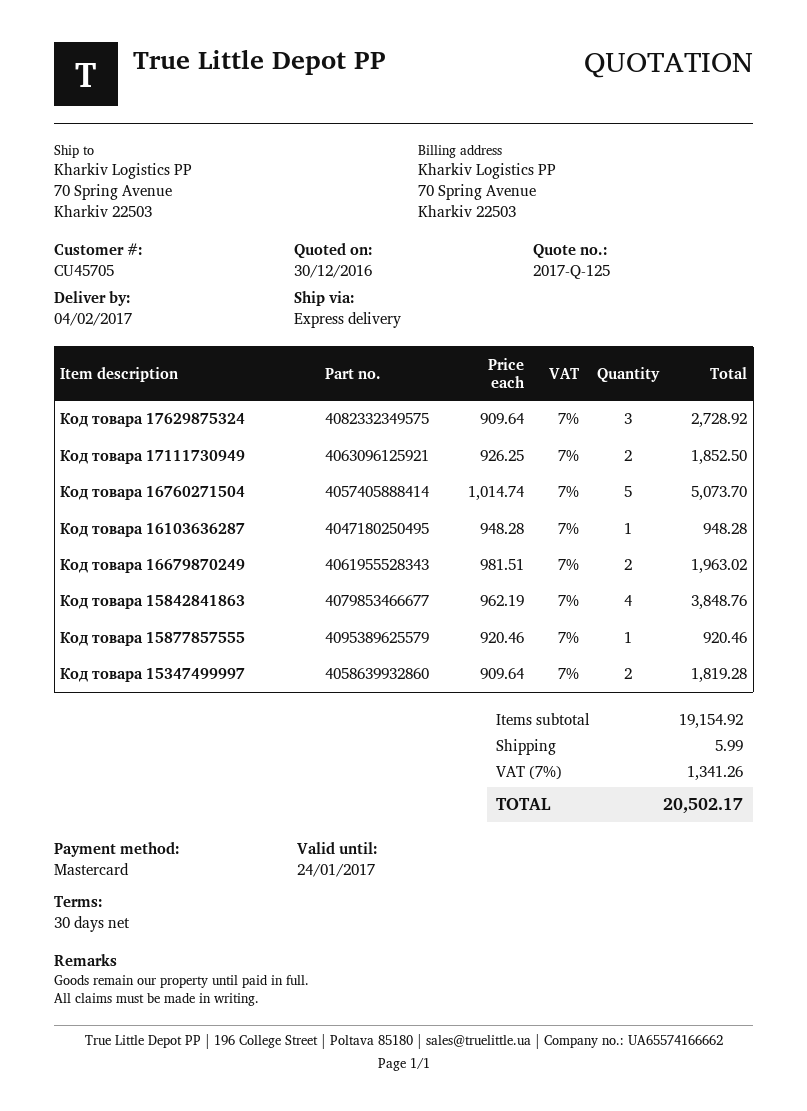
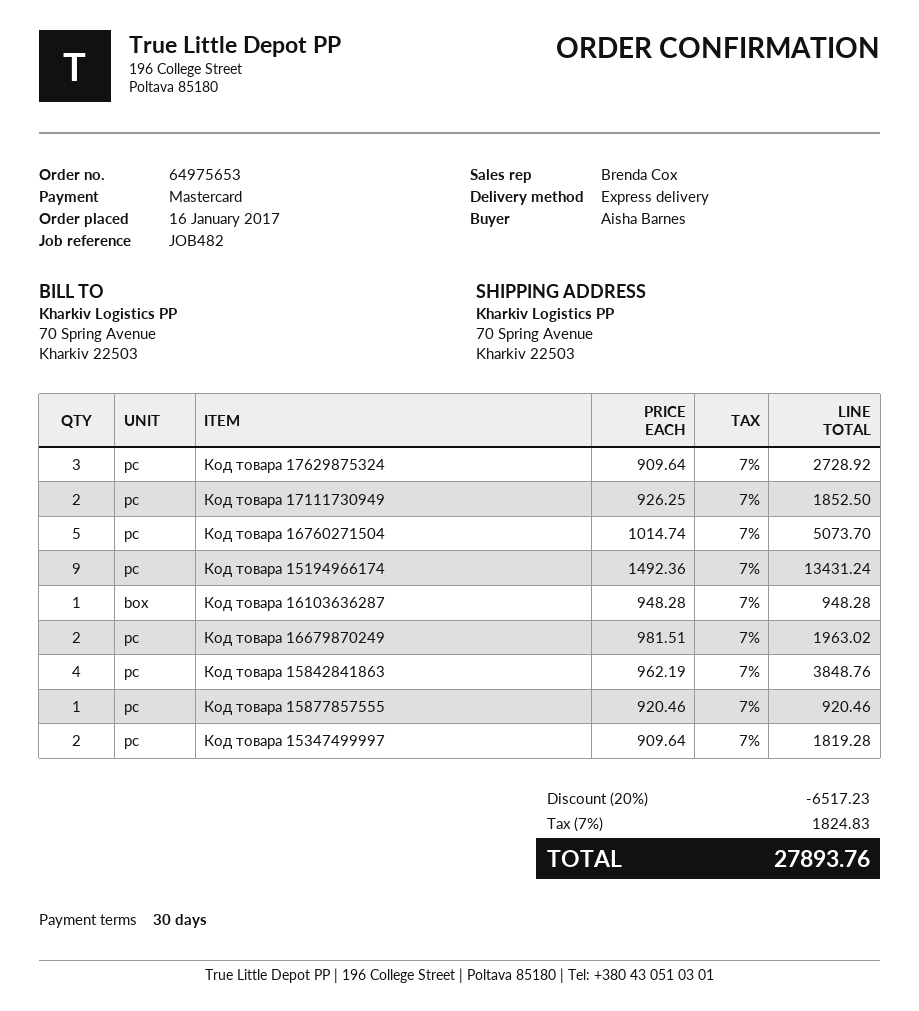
Код товара 15194966174: none -> 9 x 1492.36 = 13431.24
discount: none -> 20% = 6517.23
shipping: 5.99 -> none
tax: 7% = 1341.26 -> 7% = 1824.83
total: 20502.17 -> 27893.76

